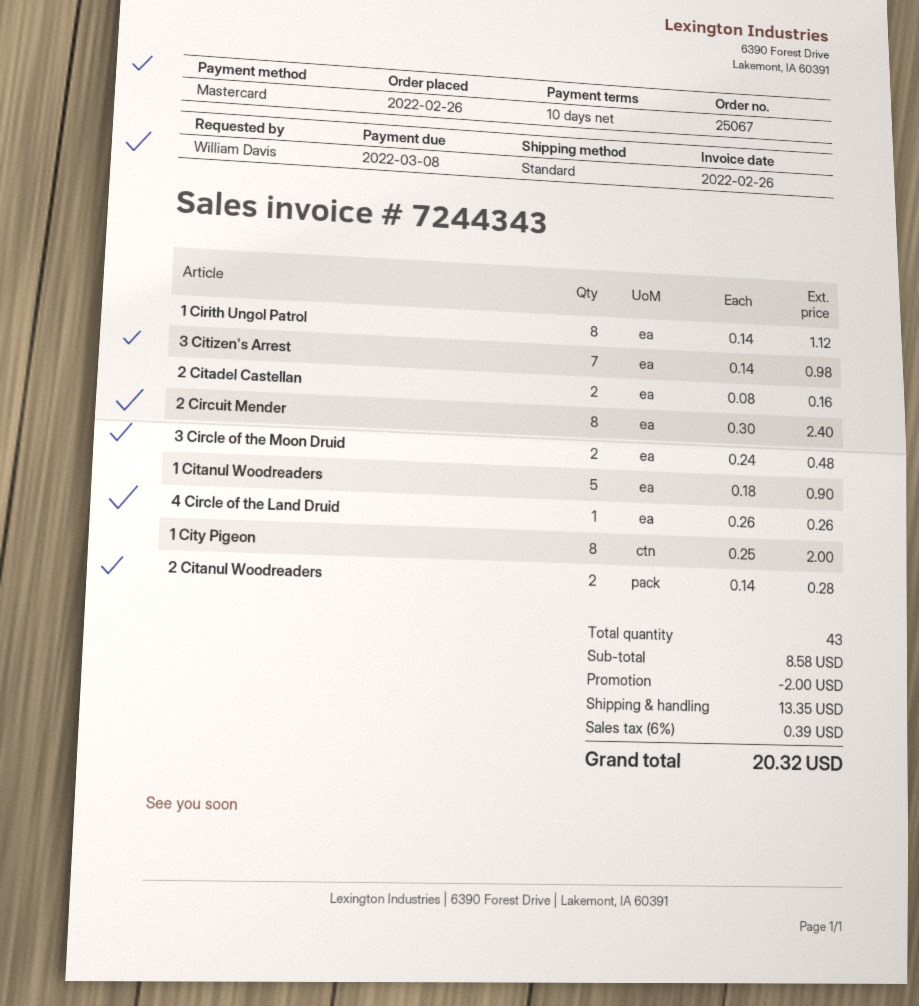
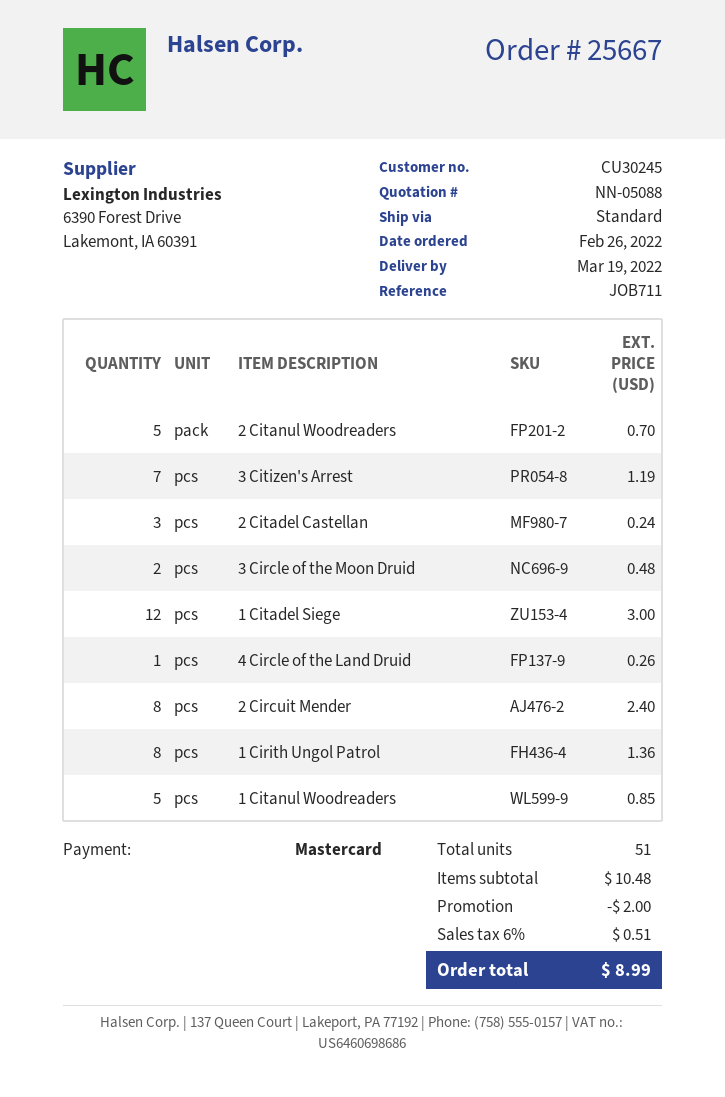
order number: 25067 -> 25667
1 Cirith Ungol Patrol: 8 for 1.12 -> 8 for 1.36
3 Citizen's Arrest: 7 for 0.98 -> 7 for 1.19
2 Citadel Castellan: 2 for 0.16 -> 3 for 0.24
1 Citanul Woodreaders: 5 for 0.90 -> 5 for 0.85
1 City Pigeon: 8 for 2.00 -> none
2 Citanul Woodreaders: 2 for 0.28 -> 5 for 0.70
1 Citadel Siege: none -> 12 for 3.00
total quantity: 43 -> 51
subtotal: 8.58 -> 10.48
shipping: 13.35 -> none
tax: 6% = 0.39 -> 6% = 0.51
total: 20.32 -> 8.99

